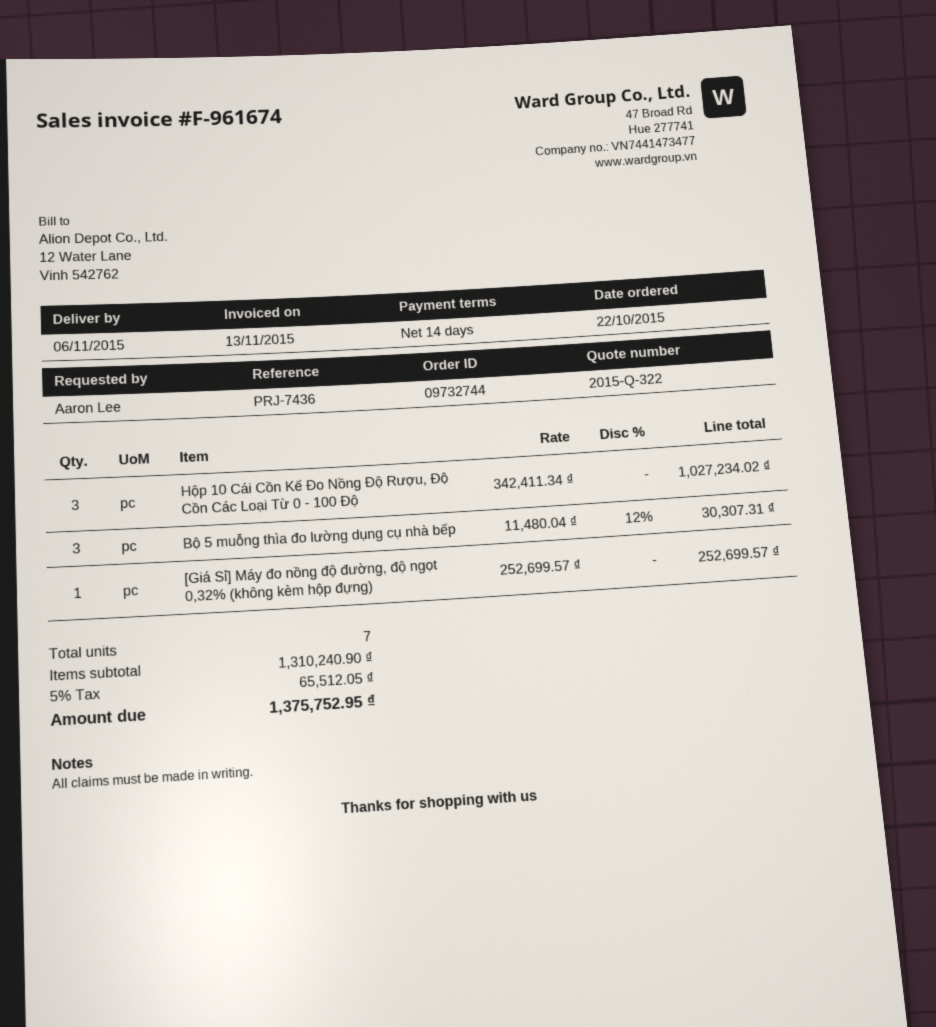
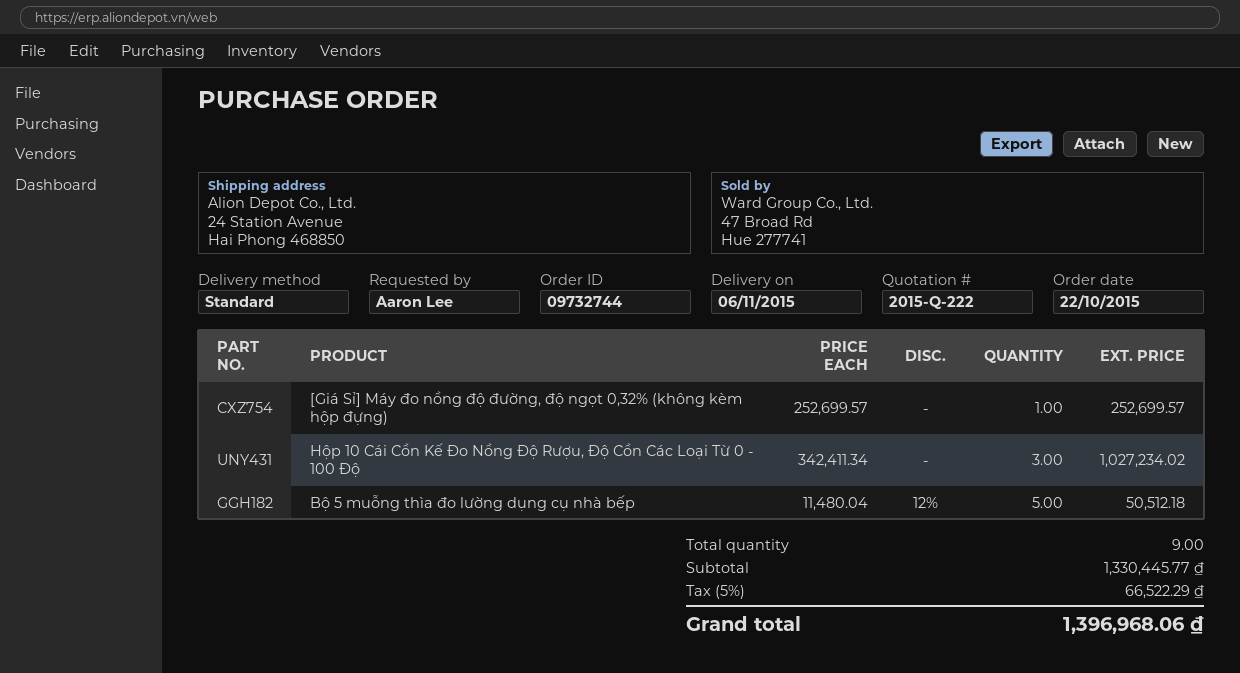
quote number: 2015-Q-322 -> 2015-Q-222
Bộ 5 muỗng thìa đo lường dụng cụ nhà bếp: 3 x 11480.04 - 12% = 30307.31 -> 5 x 11480.04 - 12% = 50512.18
total quantity: 7 -> 9
subtotal: 1310240.90 -> 1330445.77
tax: 5% = 65512.05 -> 5% = 66522.29
total: 1375752.95 -> 1396968.06

